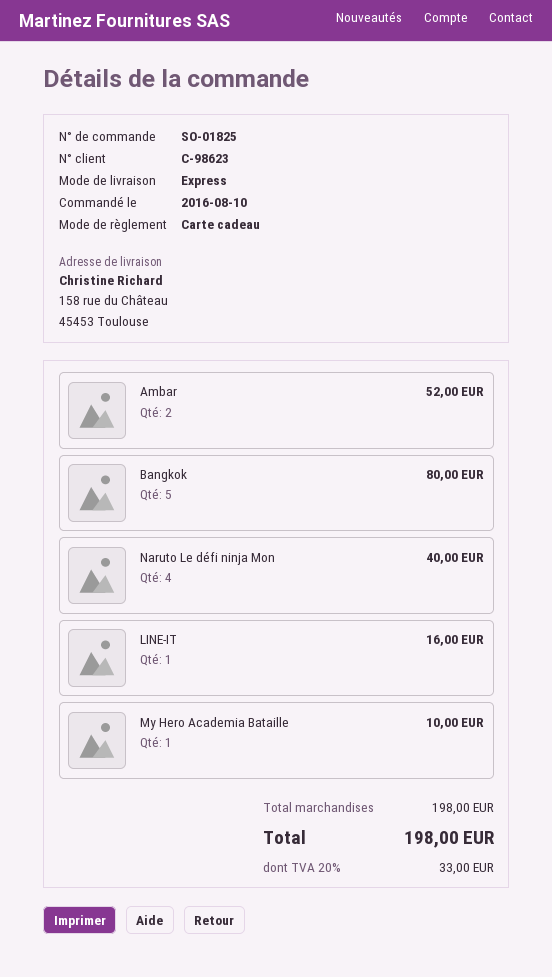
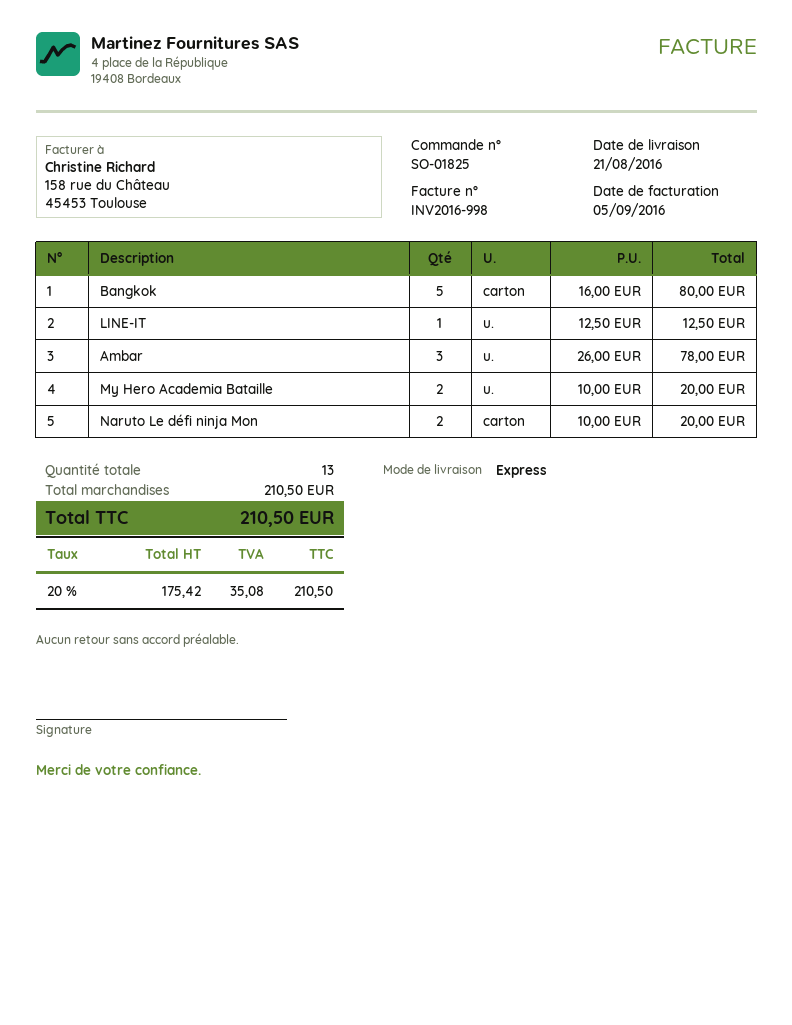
Ambar: 2 for 52.00 -> 3 for 78.00
Naruto Le défi ninja Mon: 4 for 40.00 -> 2 for 20.00
LINE-IT: 1 for 16.00 -> 1 for 12.50
My Hero Academia Bataille: 1 for 10.00 -> 2 for 20.00
subtotal: 198.00 -> 210.50
tax: 20% = 33.00 -> 20% = 35.08
total: 198.00 -> 210.50

